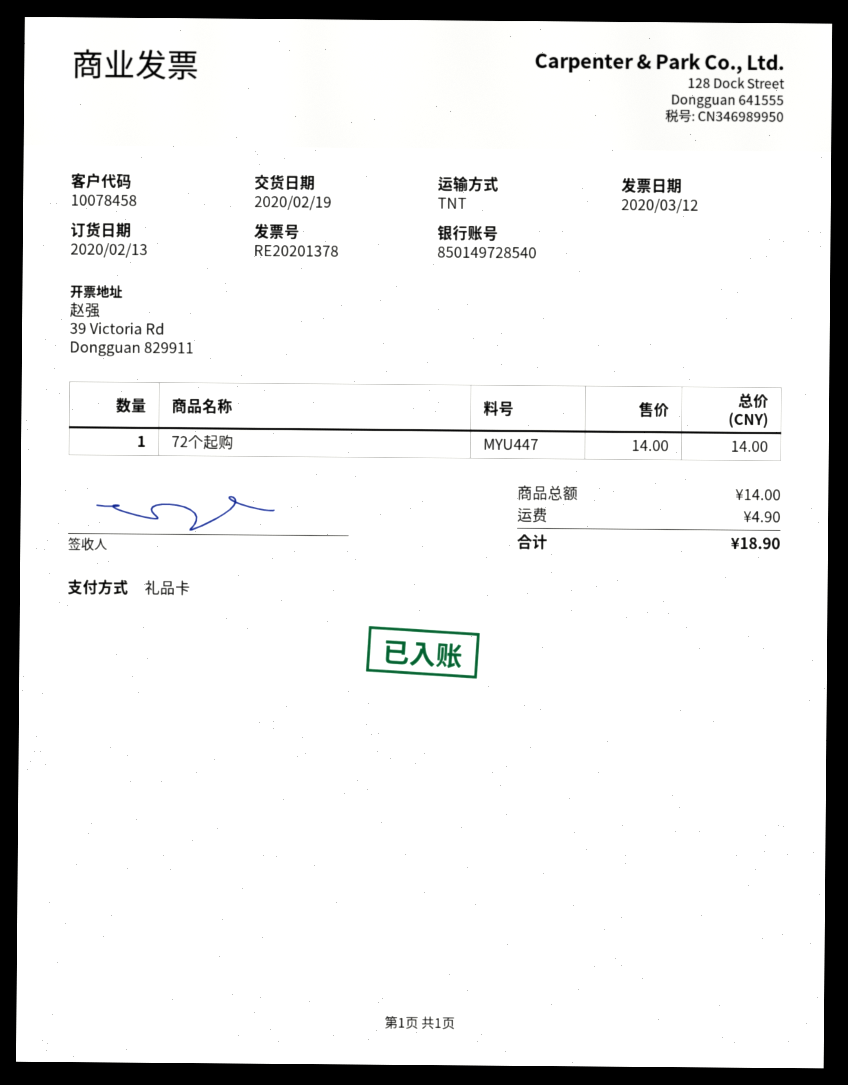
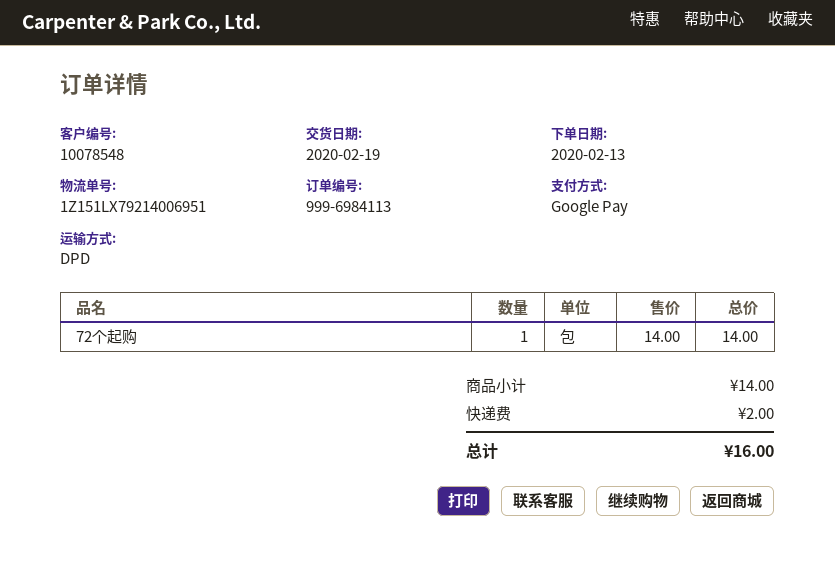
customer number: 10078458 -> 10078548
payment method: gift card -> Google Pay
shipping method: TNT -> DPD
shipping: 4.90 -> 2.00
total: 18.90 -> 16.00

